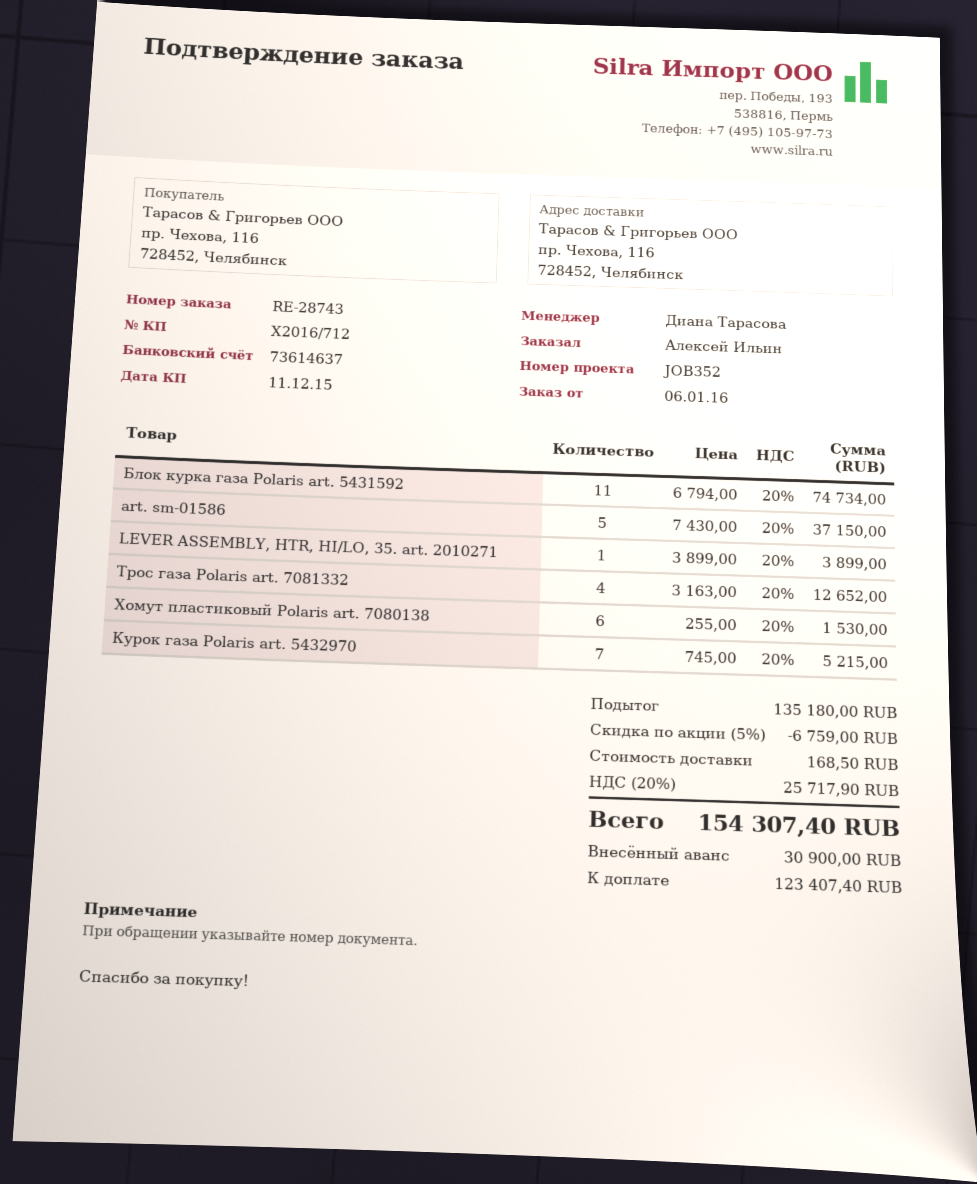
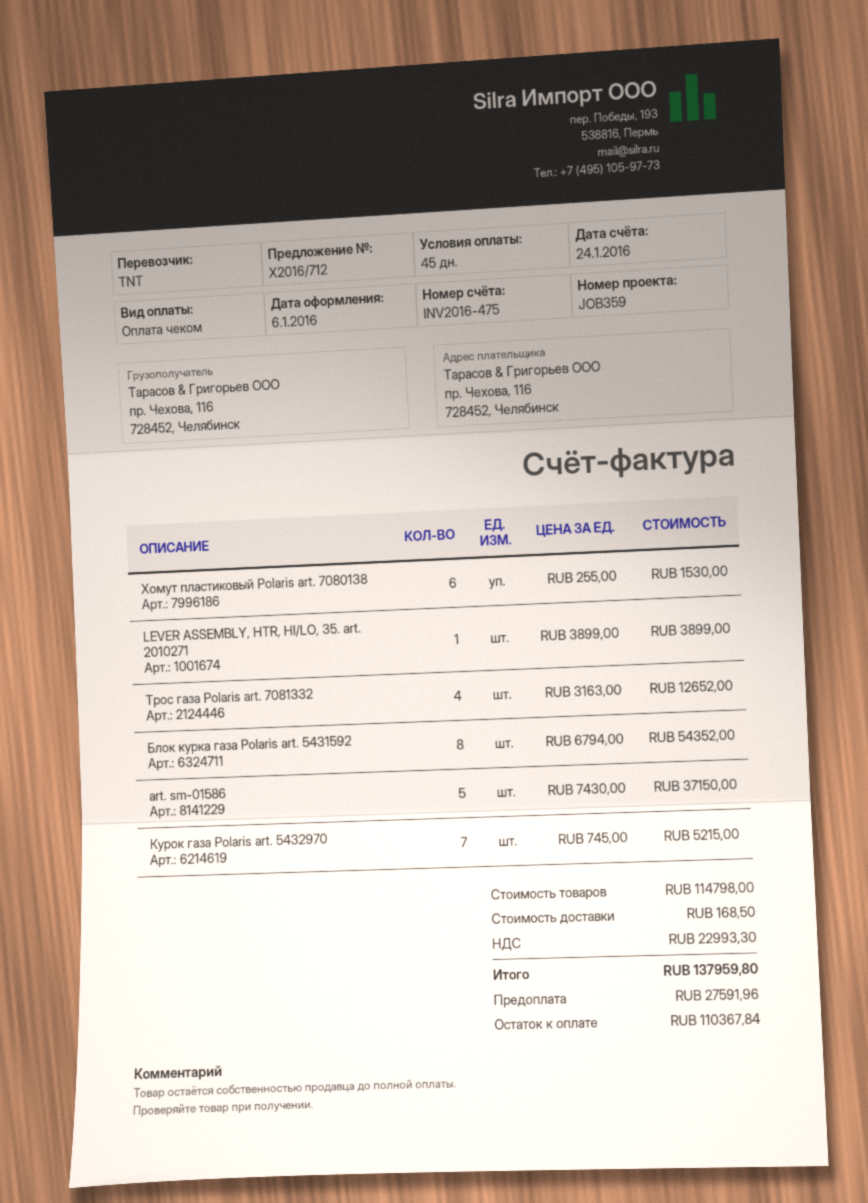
reference: JOB352 -> JOB359
Блок курка газа Polaris art. 5431592: 11 x 6794.00 = 74734.00 -> 8 x 6794.00 = 54352.00
subtotal: 135180.00 -> 114798.00
discount: 5% = 6759.00 -> none
tax: 25717.90 -> 22993.30
total: 154307.40 -> 137959.80
deposit: 30900.00 -> 27591.96
balance: 123407.40 -> 110367.84

